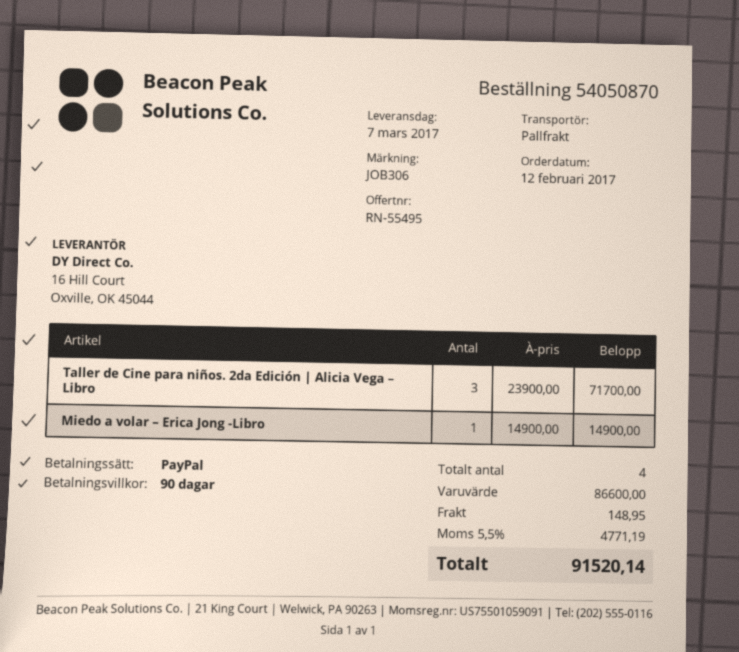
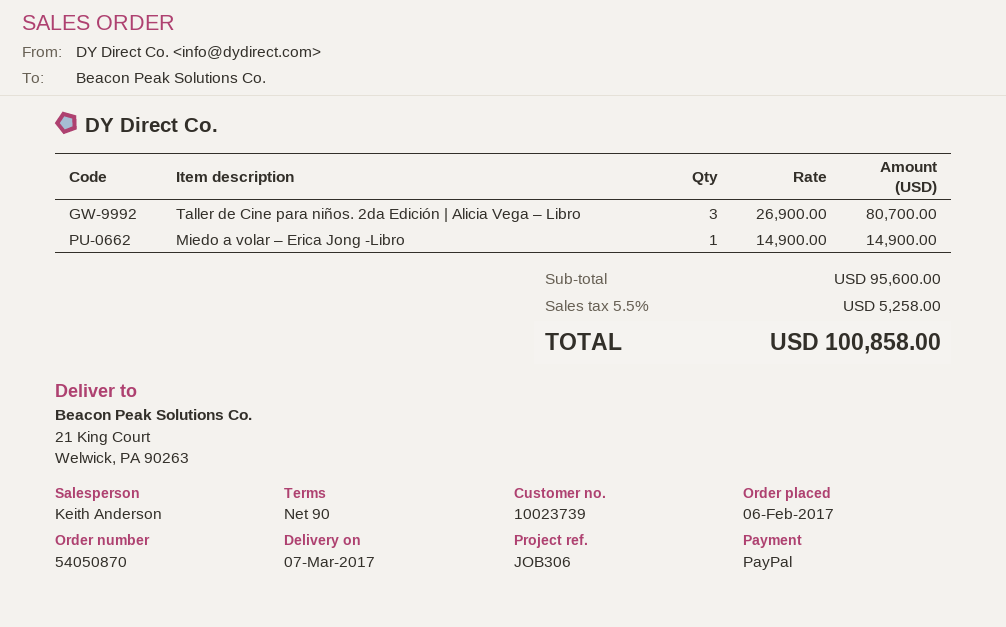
order date: 2017-02-12 -> 2017-02-06
Taller de Cine para niños. 2da Edición | Alicia Vega – Libro: 3 x 23900.00 = 71700.00 -> 3 x 26900.00 = 80700.00
subtotal: 86600.00 -> 95600.00
shipping: 148.95 -> none
tax: 5.5% = 4771.19 -> 5.5% = 5258.00
total: 91520.14 -> 100858.00

